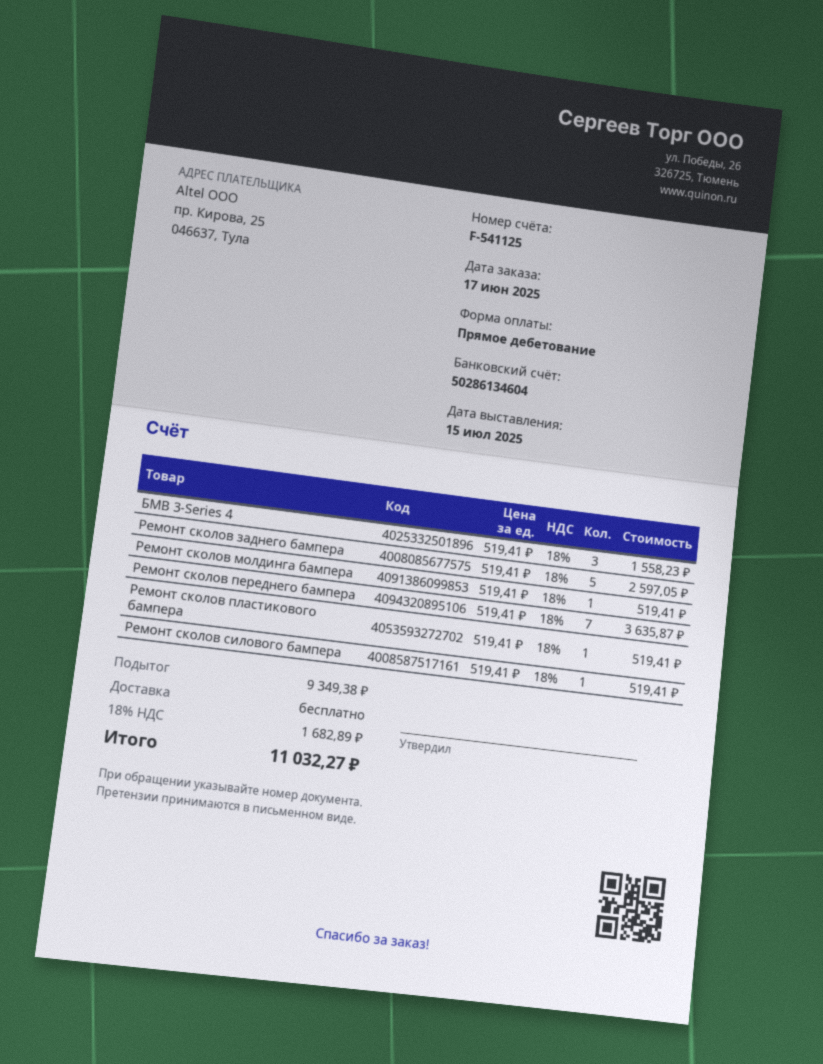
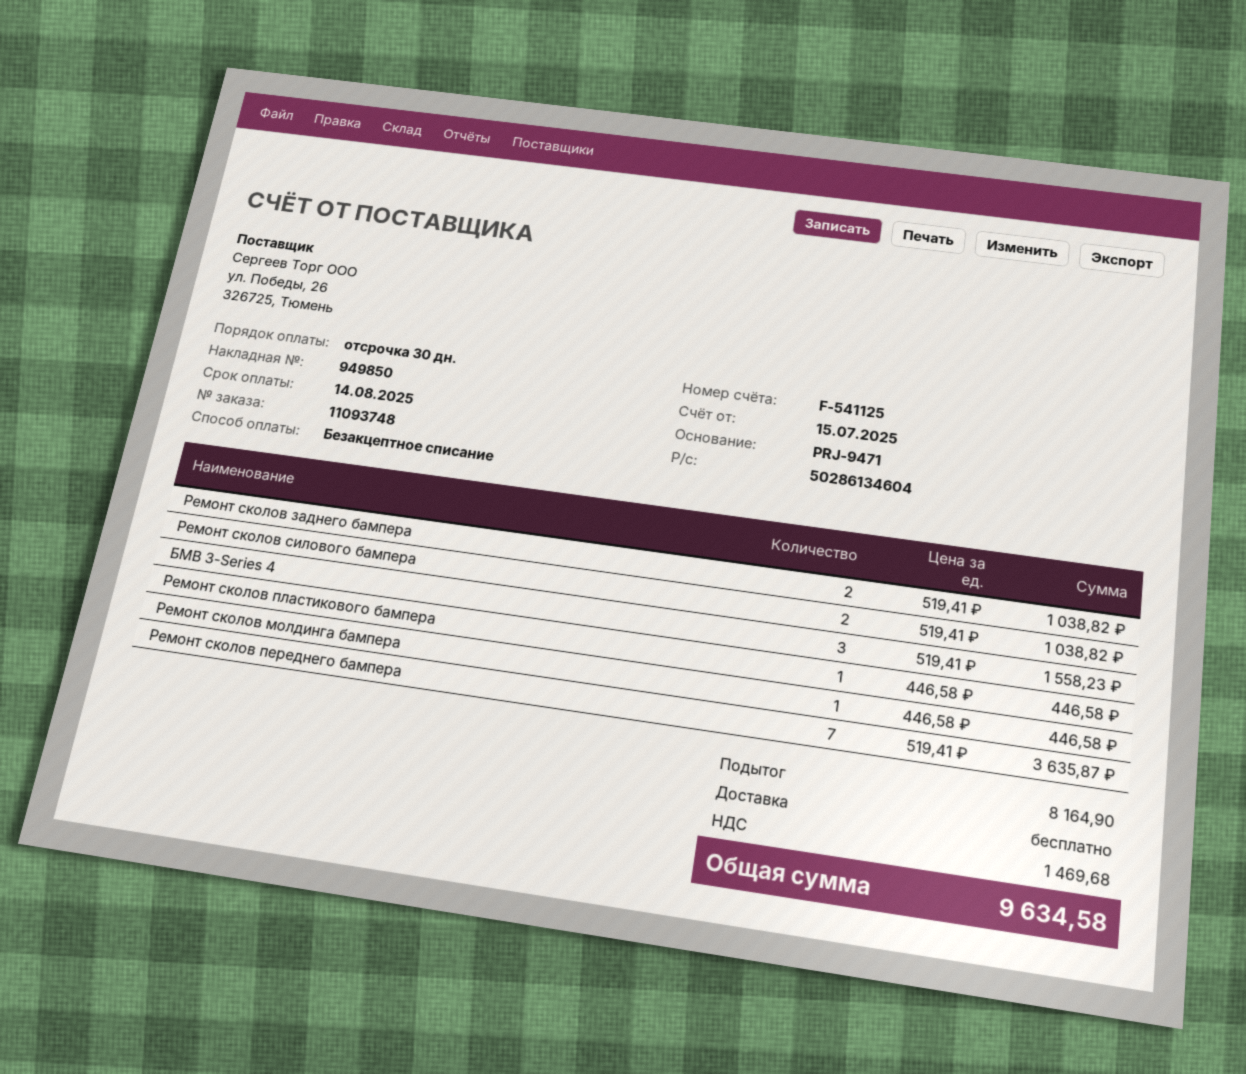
Ремонт сколов заднего бампера: 5 x 519.41 = 2597.05 -> 2 x 519.41 = 1038.82
Ремонт сколов молдинга бампера: 1 x 519.41 = 519.41 -> 1 x 446.58 = 446.58
Ремонт сколов пластикового бампера: 1 x 519.41 = 519.41 -> 1 x 446.58 = 446.58
Ремонт сколов силового бампера: 1 x 519.41 = 519.41 -> 2 x 519.41 = 1038.82
subtotal: 9349.38 -> 8164.90
tax: 1682.89 -> 1469.68
total: 11032.27 -> 9634.58

